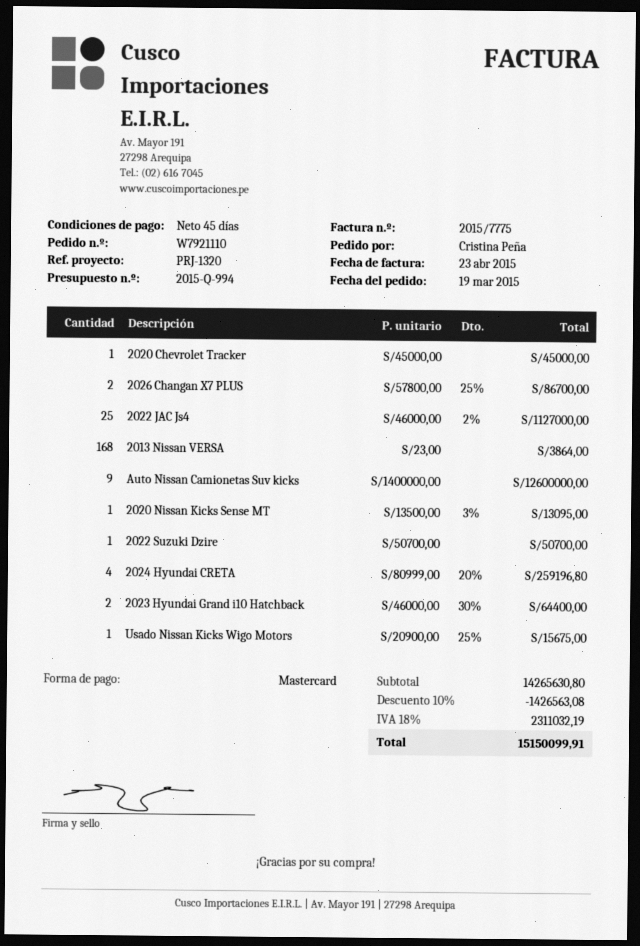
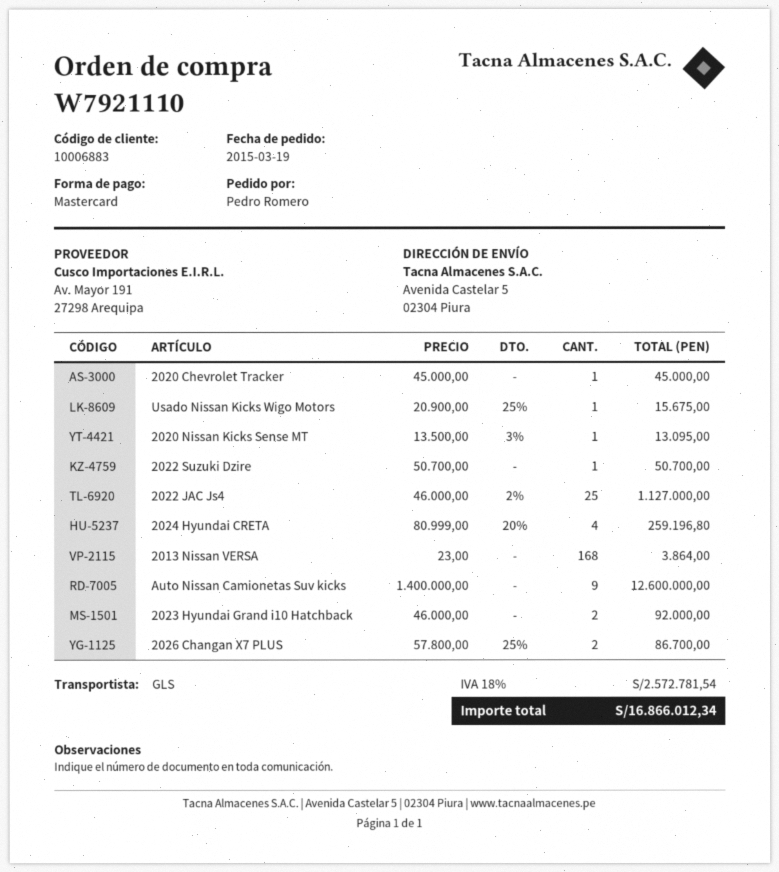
ordered by: Cristina Peña -> Pedro Romero
2023 Hyundai Grand i10 Hatchback: 2 x 46000.00 - 30% = 64400.00 -> 2 x 46000.00 = 92000.00
discount: 10% = 1426563.08 -> none
tax: 18% = 2311032.19 -> 18% = 2572781.54
total: 15150099.91 -> 16866012.34

